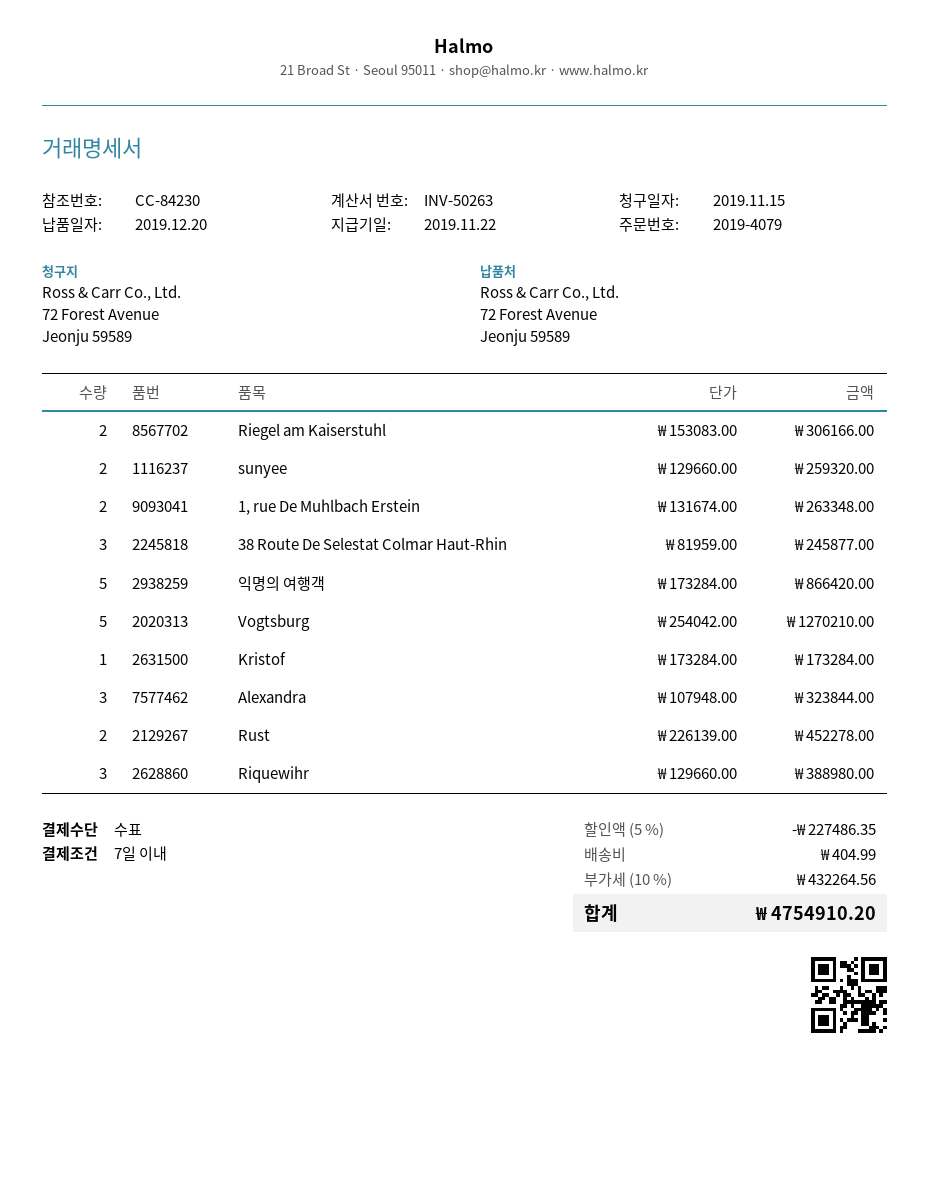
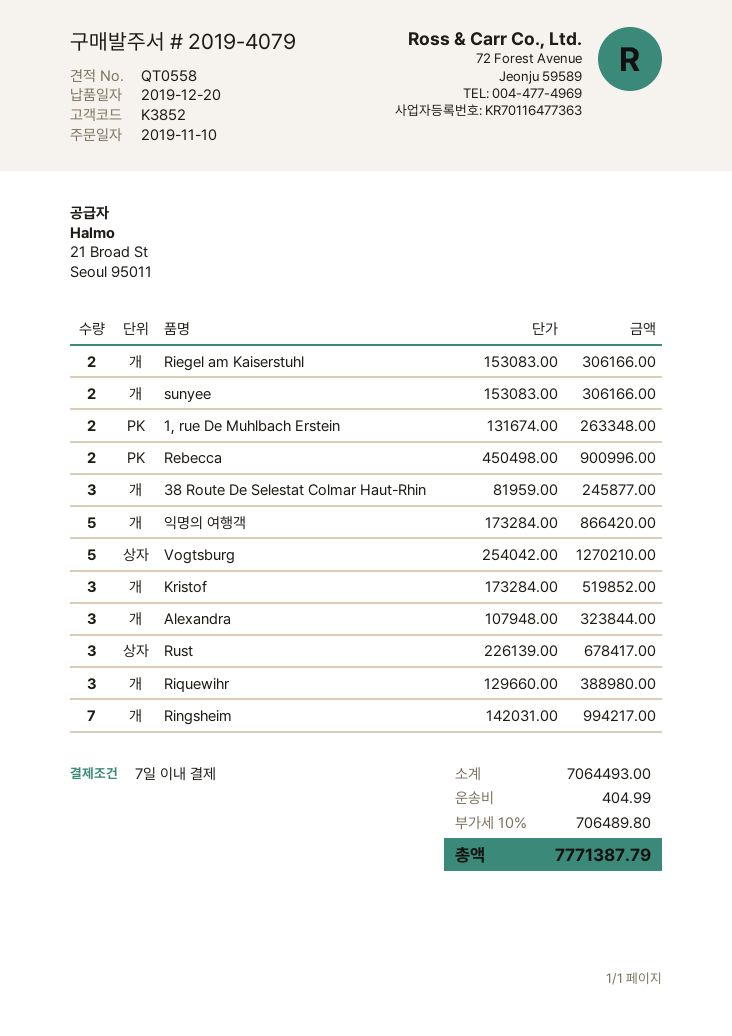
sunyee: 2 x 129660.00 = 259320.00 -> 2 x 153083.00 = 306166.00
Kristof: 1 x 173284.00 = 173284.00 -> 3 x 173284.00 = 519852.00
Rust: 2 x 226139.00 = 452278.00 -> 3 x 226139.00 = 678417.00
Rebecca: none -> 2 x 450498.00 = 900996.00
Ringsheim: none -> 7 x 142031.00 = 994217.00
discount: 5% = 227486.35 -> none
tax: 10% = 432264.56 -> 10% = 706489.80
total: 4754910.20 -> 7771387.79

